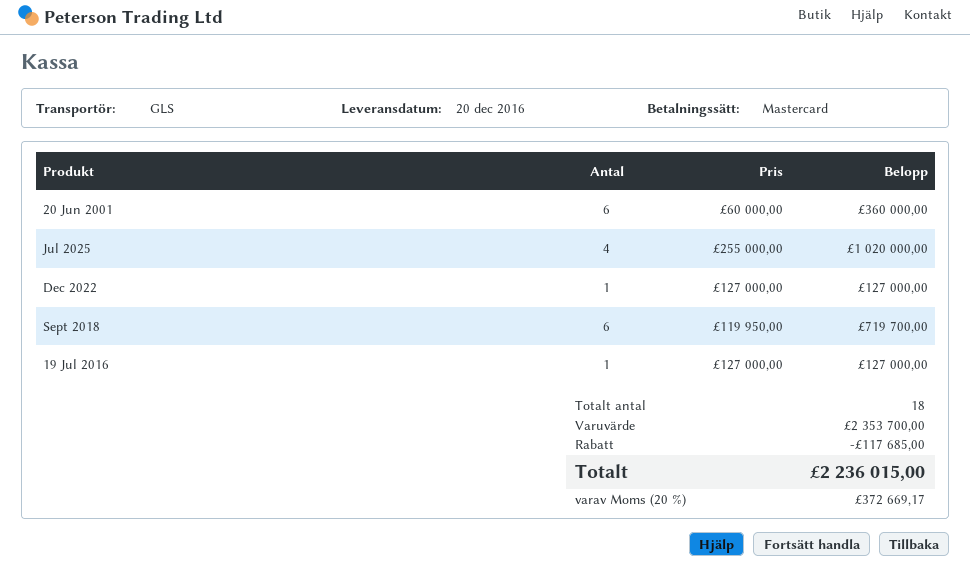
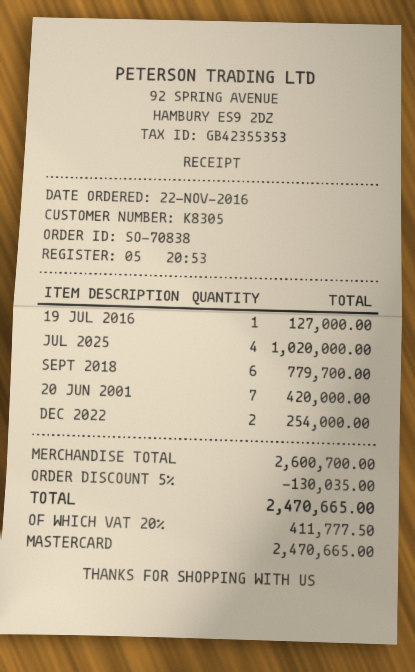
20 Jun 2001: 6 for 360000.00 -> 7 for 420000.00
Dec 2022: 1 for 127000.00 -> 2 for 254000.00
Sept 2018: 6 for 719700.00 -> 6 for 779700.00
subtotal: 2353700.00 -> 2600700.00
discount: 117685.00 -> 130035.00
tax: 20% = 372669.17 -> 20% = 411777.50
total: 2236015.00 -> 2470665.00

